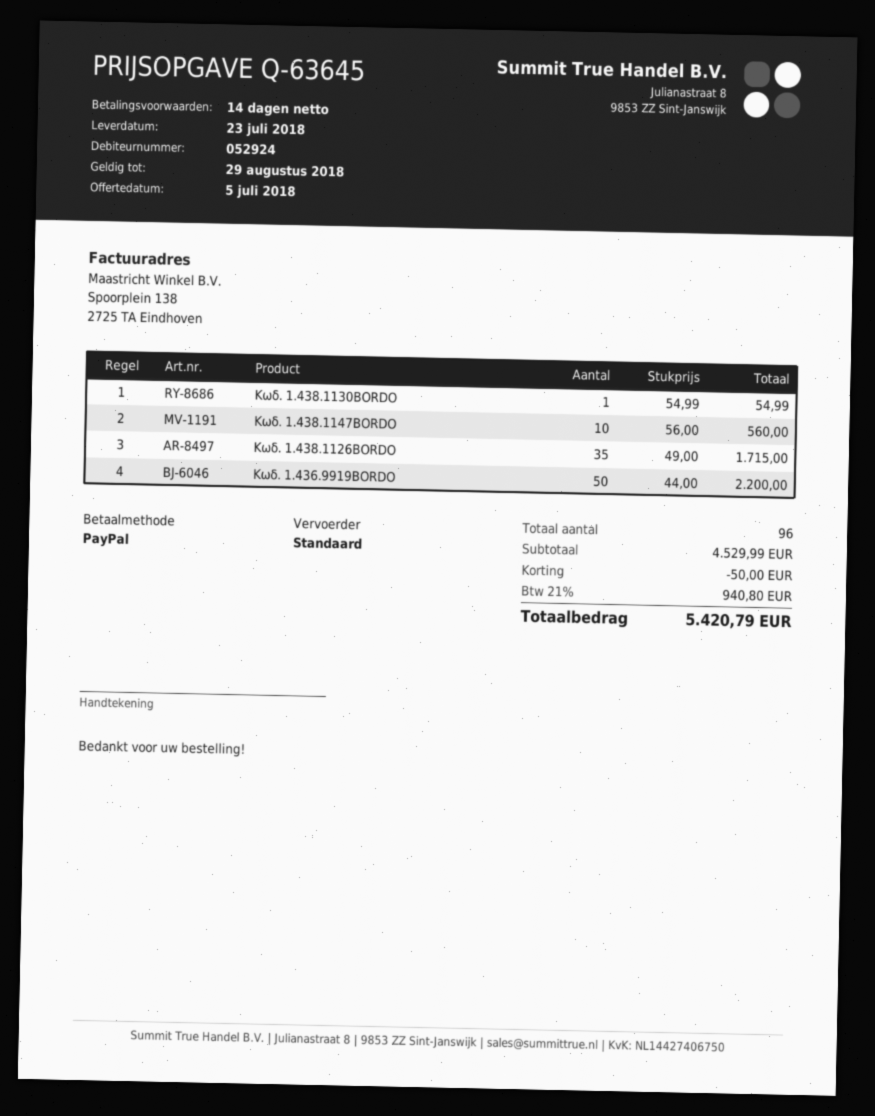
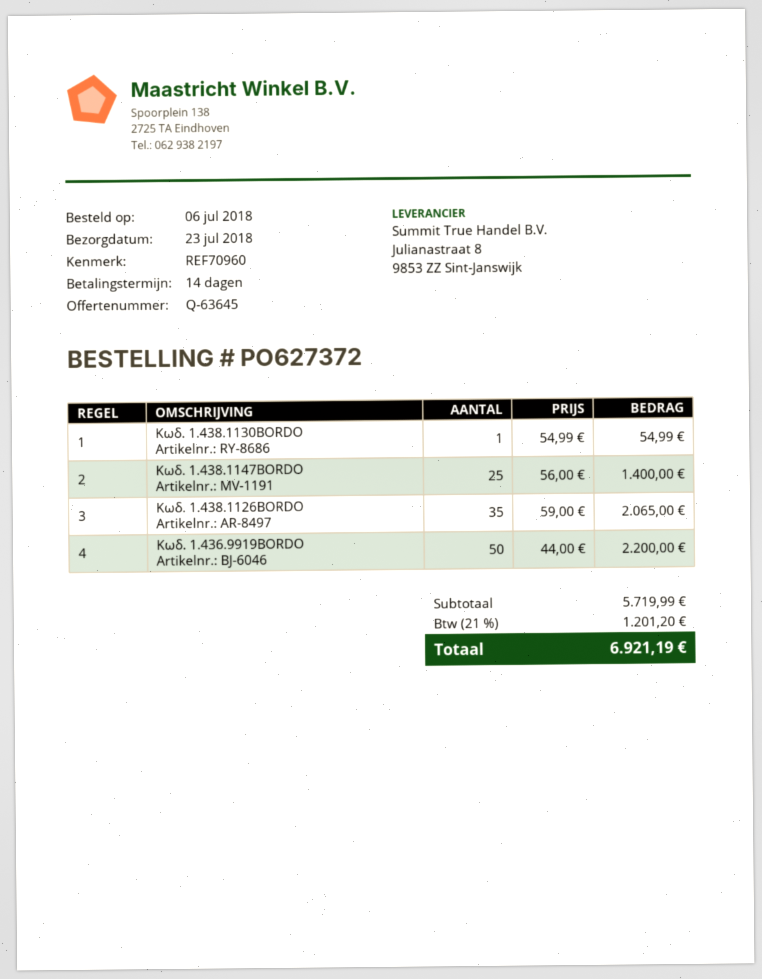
Κωδ. 1.438.1147BORDO: 10 x 56.00 = 560.00 -> 25 x 56.00 = 1400.00
Κωδ. 1.438.1126BORDO: 35 x 49.00 = 1715.00 -> 35 x 59.00 = 2065.00
subtotal: 4529.99 -> 5719.99
discount: 50.00 -> none
tax: 21% = 940.80 -> 21% = 1201.20
total: 5420.79 -> 6921.19

